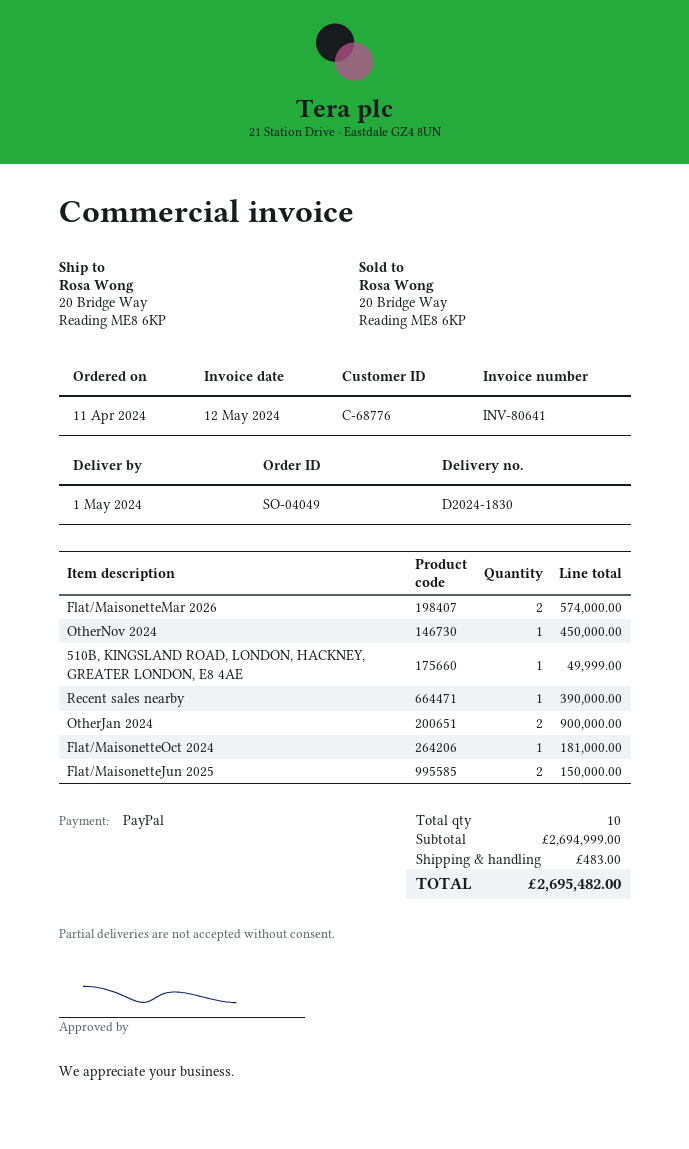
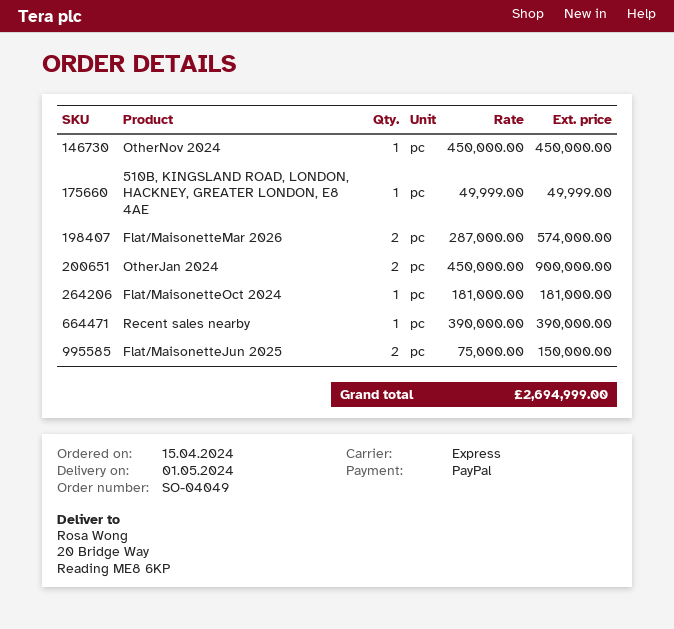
order date: 2024-04-11 -> 2024-04-15
shipping: 483.00 -> none
total: 2695482.00 -> 2694999.00

